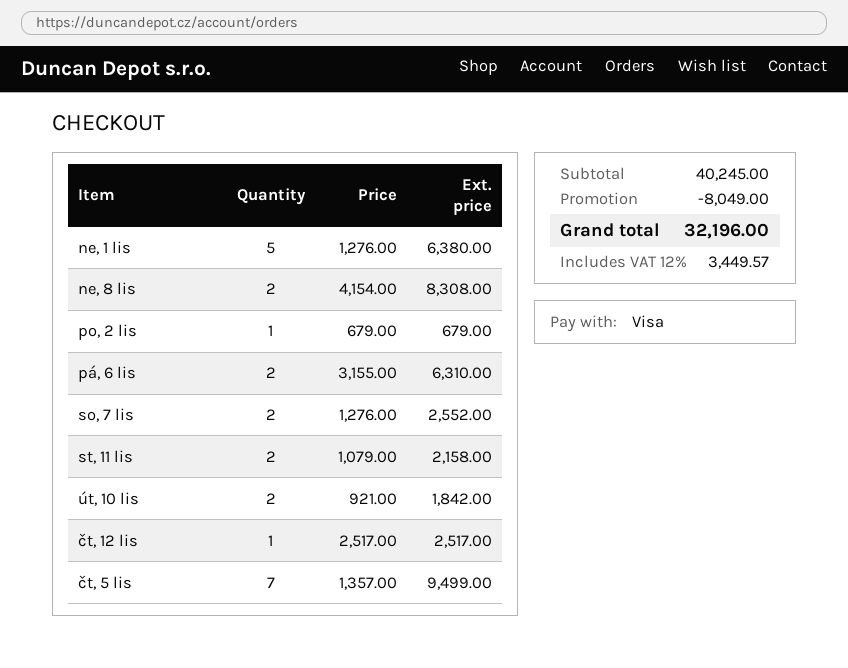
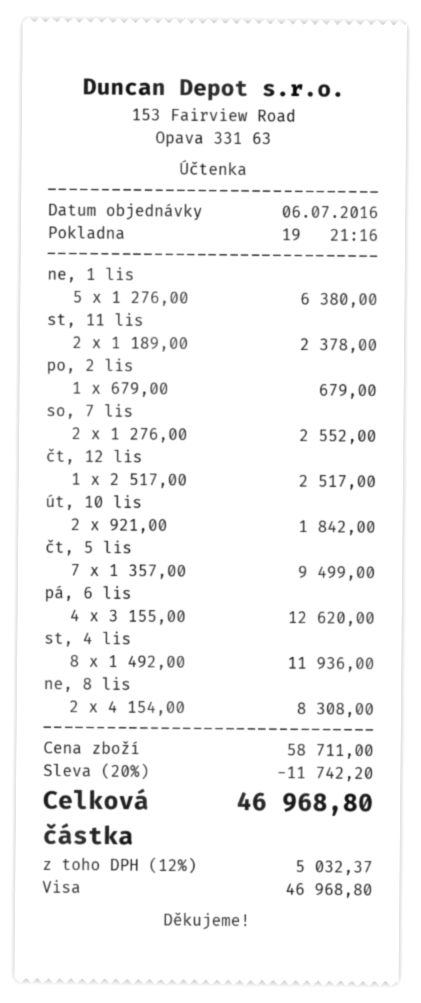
pá, 6 lis: 2 x 3155.00 = 6310.00 -> 4 x 3155.00 = 12620.00
st, 11 lis: 2 x 1079.00 = 2158.00 -> 2 x 1189.00 = 2378.00
st, 4 lis: none -> 8 x 1492.00 = 11936.00
subtotal: 40245.00 -> 58711.00
discount: 8049.00 -> 11742.20
tax: 12% = 3449.57 -> 12% = 5032.37
total: 32196.00 -> 46968.80

